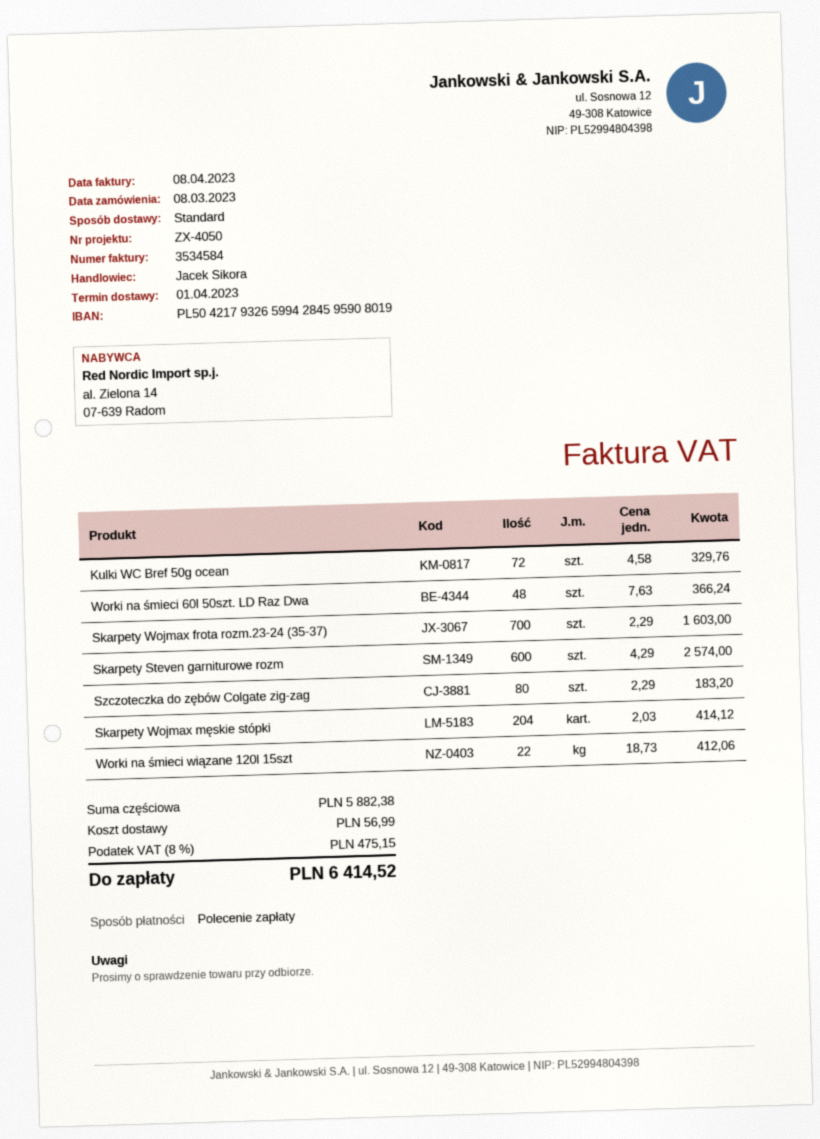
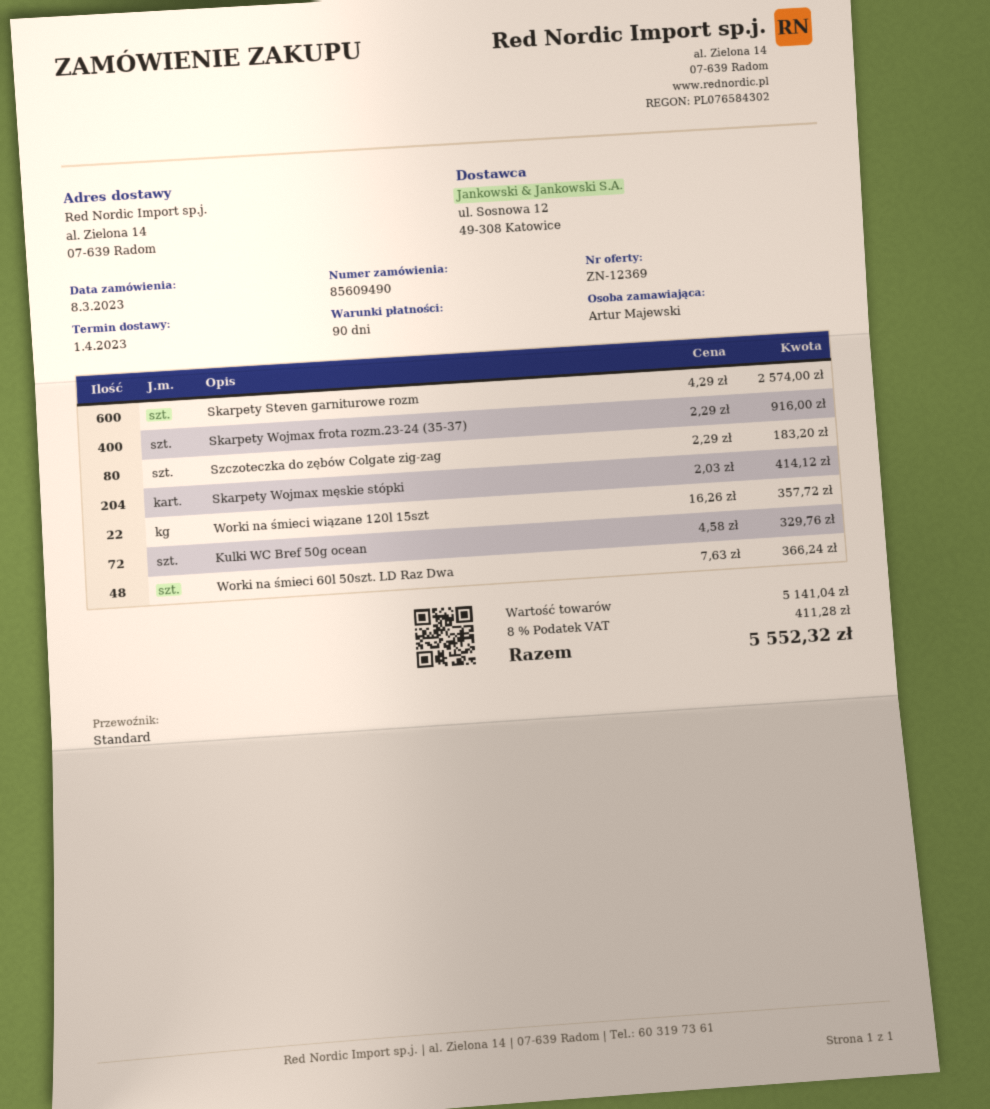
Skarpety Wojmax frota rozm.23-24 (35-37): 700 x 2.29 = 1603.00 -> 400 x 2.29 = 916.00
Worki na śmieci wiązane 120l 15szt: 22 x 18.73 = 412.06 -> 22 x 16.26 = 357.72
subtotal: 5882.38 -> 5141.04
shipping: 56.99 -> none
tax: 8% = 475.15 -> 8% = 411.28
total: 6414.52 -> 5552.32

